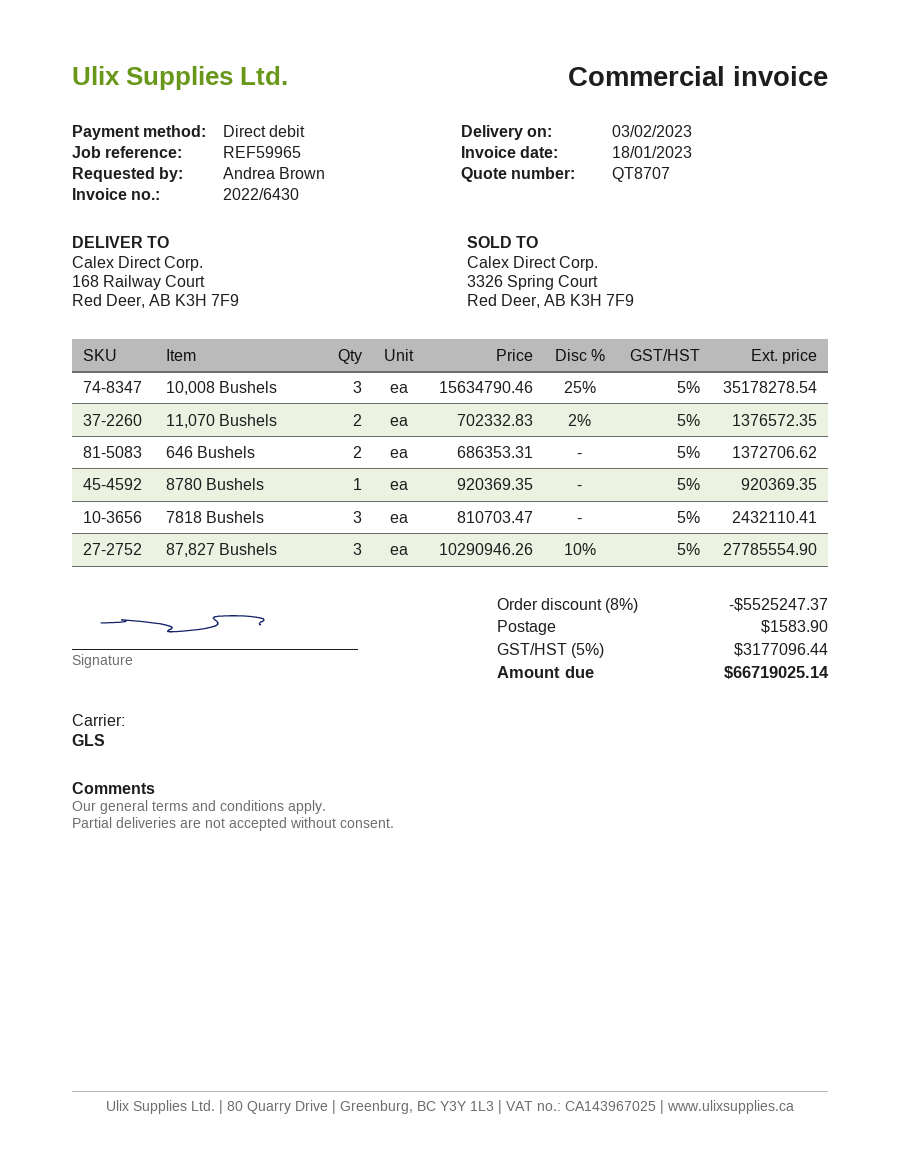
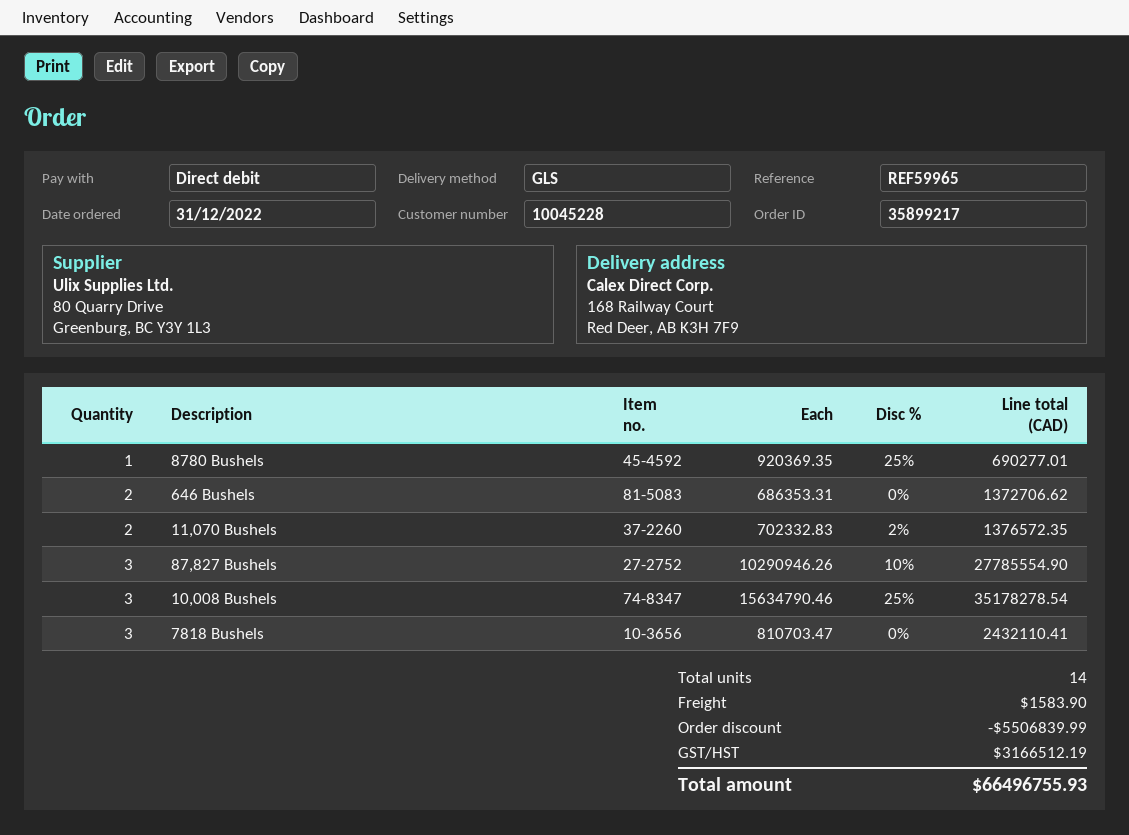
8780 Bushels: 1 x 920369.35 = 920369.35 -> 1 x 920369.35 - 25% = 690277.01
discount: 5525247.37 -> 5506839.99
tax: 3177096.44 -> 3166512.19
total: 66719025.14 -> 66496755.93

